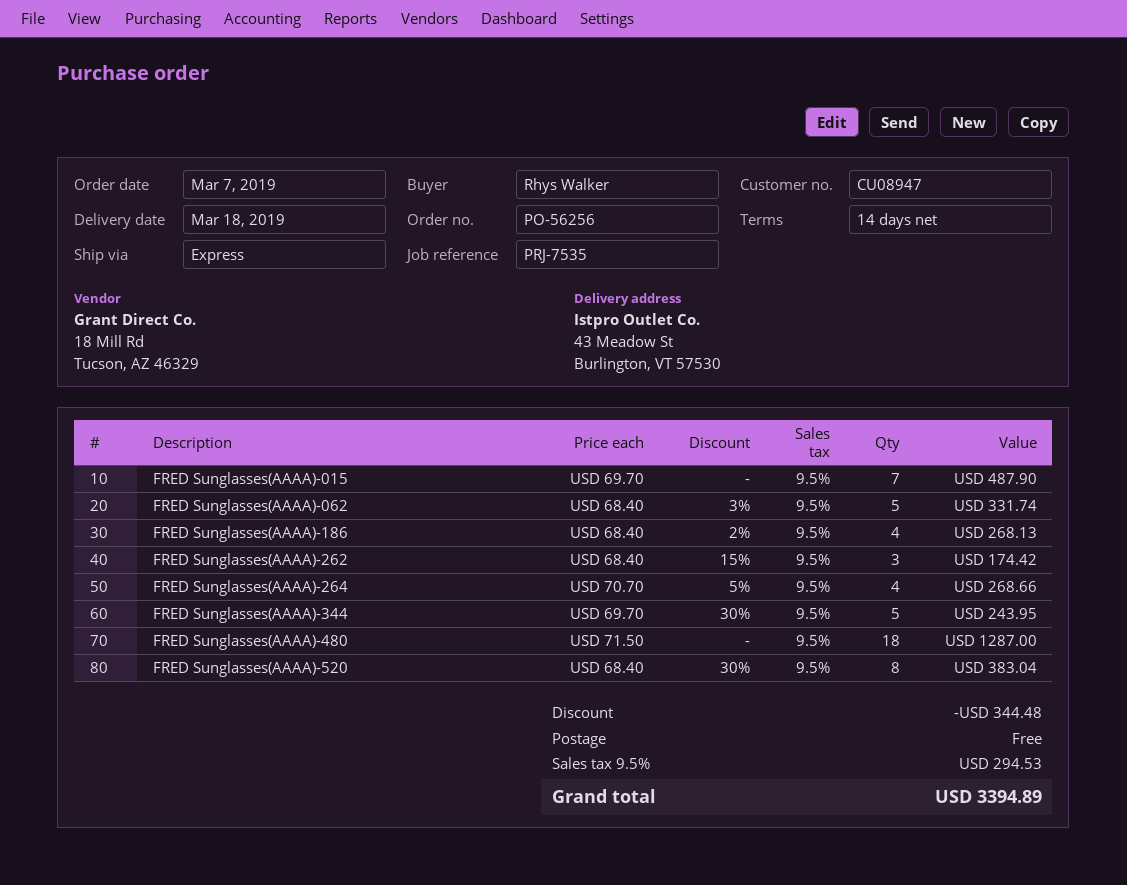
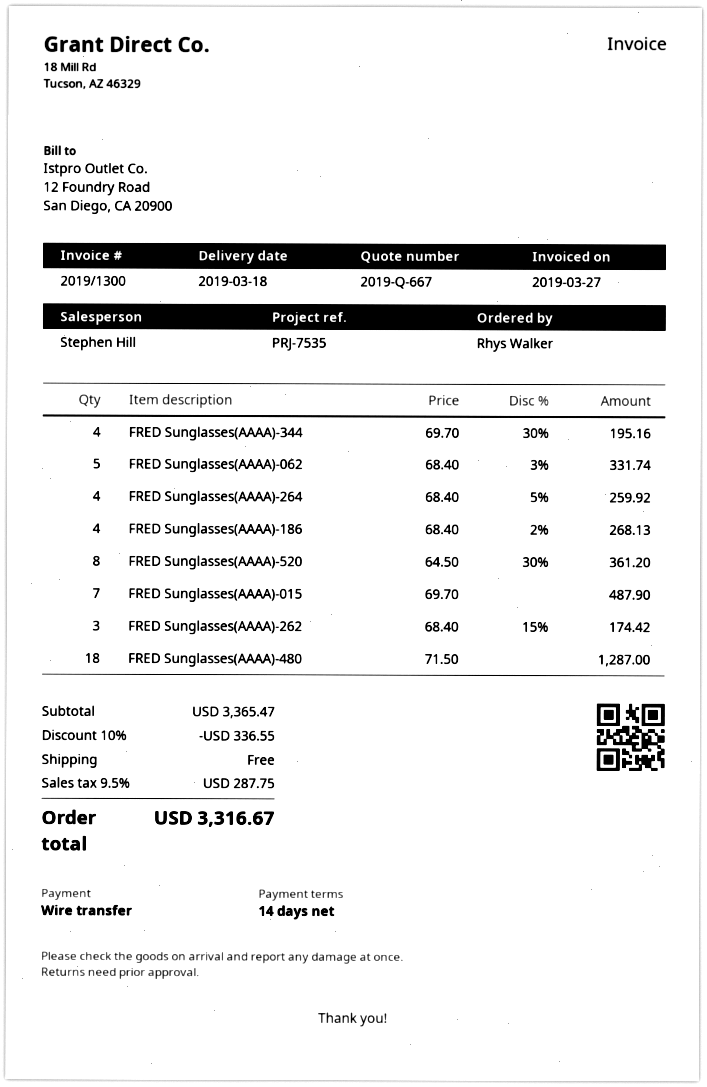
FRED Sunglasses(AAAA)-264: 4 x 70.70 - 5% = 268.66 -> 4 x 68.40 - 5% = 259.92
FRED Sunglasses(AAAA)-344: 5 x 69.70 - 30% = 243.95 -> 4 x 69.70 - 30% = 195.16
FRED Sunglasses(AAAA)-520: 8 x 68.40 - 30% = 383.04 -> 8 x 64.50 - 30% = 361.20
discount: 344.48 -> 336.55
tax: 9.5% = 294.53 -> 9.5% = 287.75
total: 3394.89 -> 3316.67

